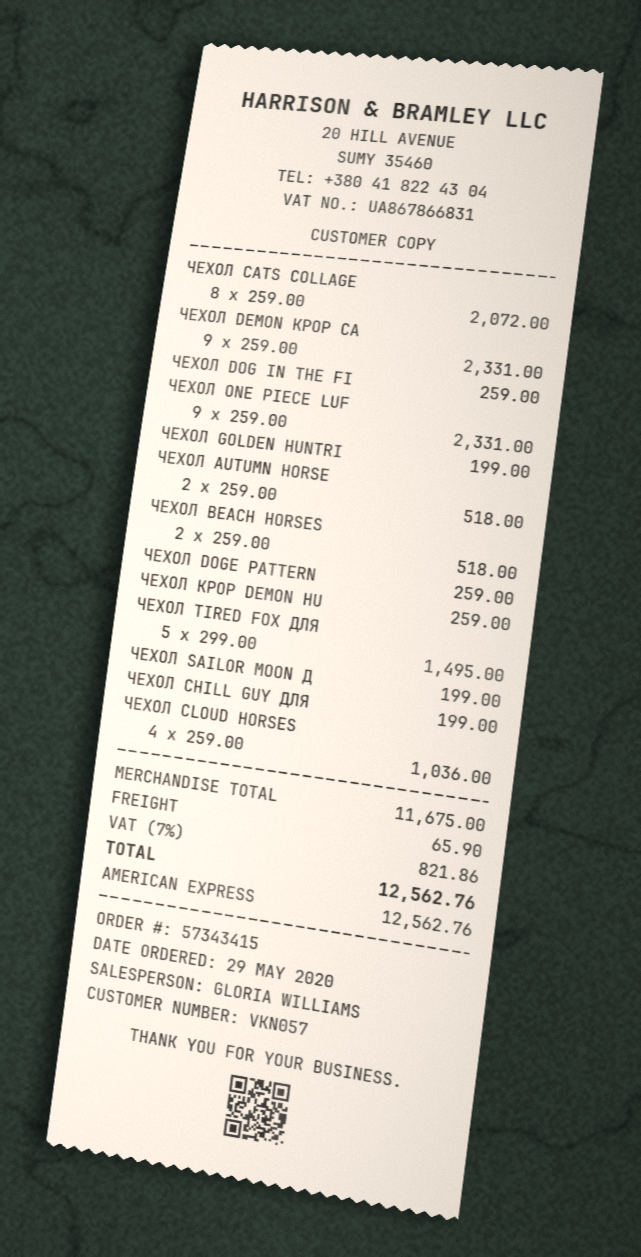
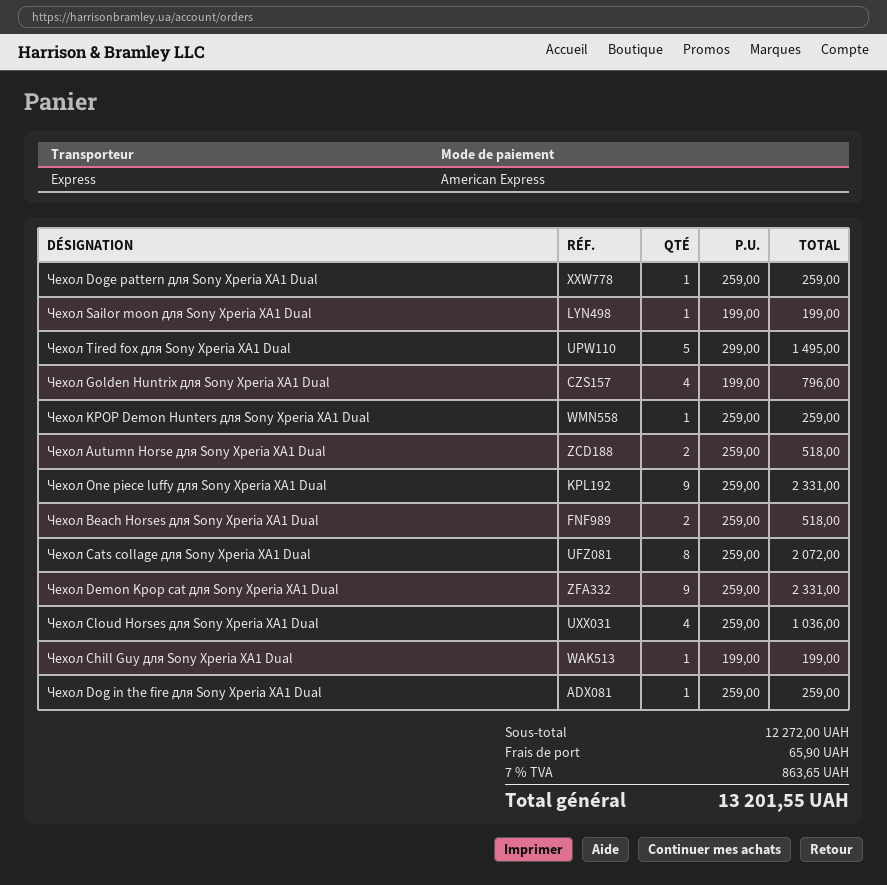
ЧЕХОЛ GOLDEN HUNTRI: 1 x 199.00 = 199.00 -> 4 x 199.00 = 796.00
subtotal: 11675.00 -> 12272.00
tax: 7% = 821.86 -> 7% = 863.65
total: 12562.76 -> 13201.55

